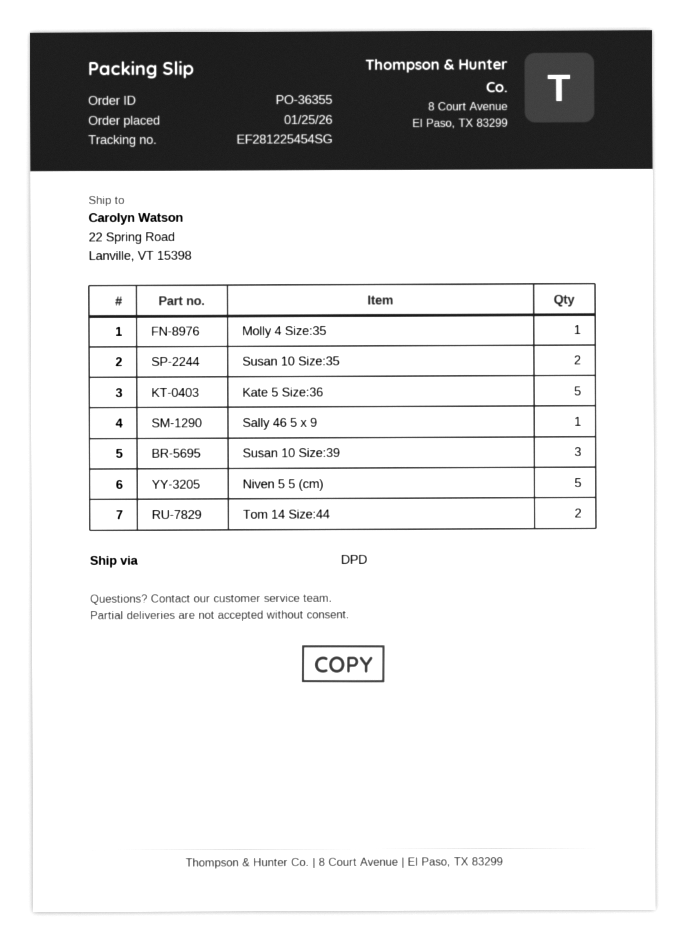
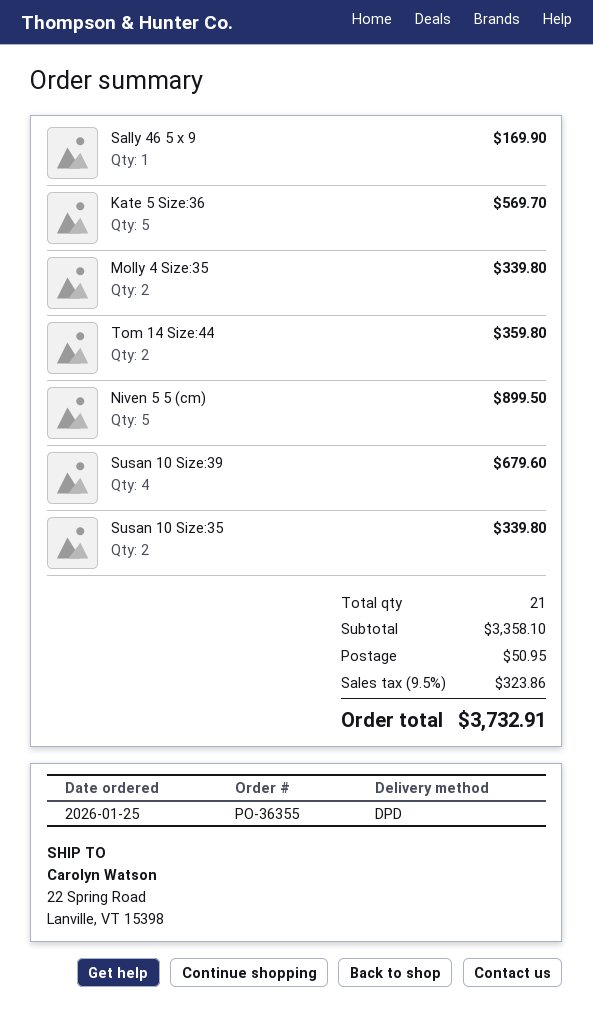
Molly 4 Size:35: 1 -> 2
Susan 10 Size:39: 3 -> 4

